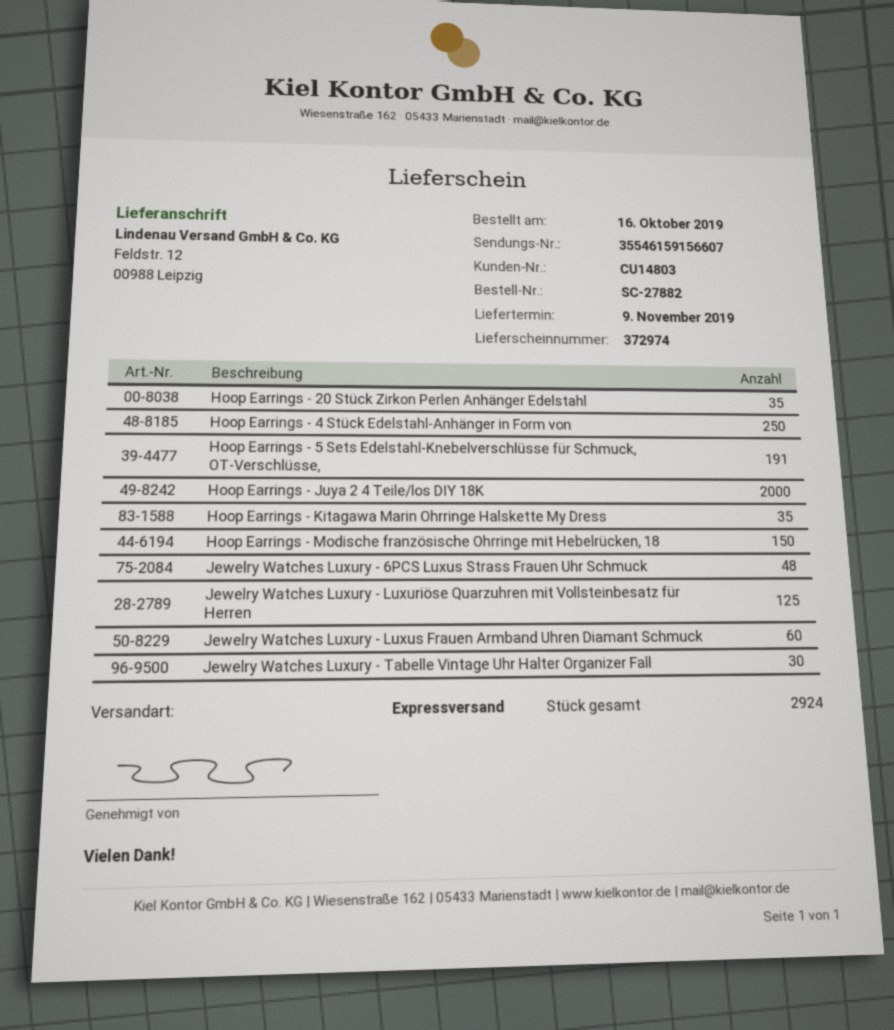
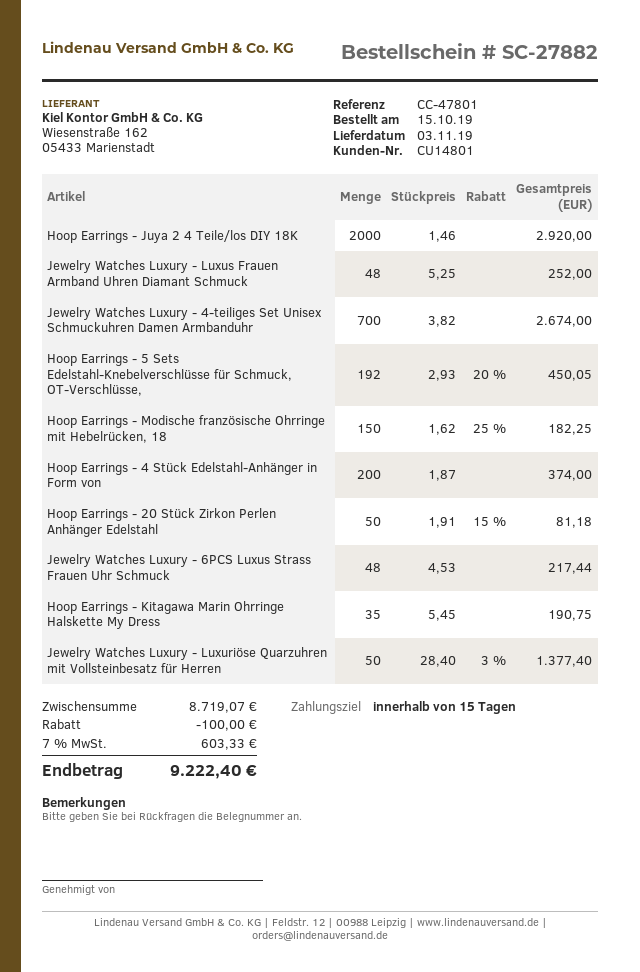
order date: 2019-10-16 -> 2019-10-15
delivery date: 2019-11-09 -> 2019-11-03
customer number: CU14803 -> CU14801
Hoop Earrings - 20 Stück Zirkon Perlen Anhänger Edelstahl: 35 -> 50
Hoop Earrings - 4 Stück Edelstahl-Anhänger in Form von: 250 -> 200
Hoop Earrings - 5 Sets Edelstahl-Knebelverschlüsse für Schmuck, OT-Verschlüsse,: 191 -> 192
Jewelry Watches Luxury - Luxuriöse Quarzuhren mit Vollsteinbesatz für Herren: 125 -> 50
Jewelry Watches Luxury - Luxus Frauen Armband Uhren Diamant Schmuck: 60 -> 48
Jewelry Watches Luxury - Tabelle Vintage Uhr Halter Organizer Fall: 30 -> none
Jewelry Watches Luxury - 4-teiliges Set Unisex Schmuckuhren Damen Armbanduhr: none -> 700

